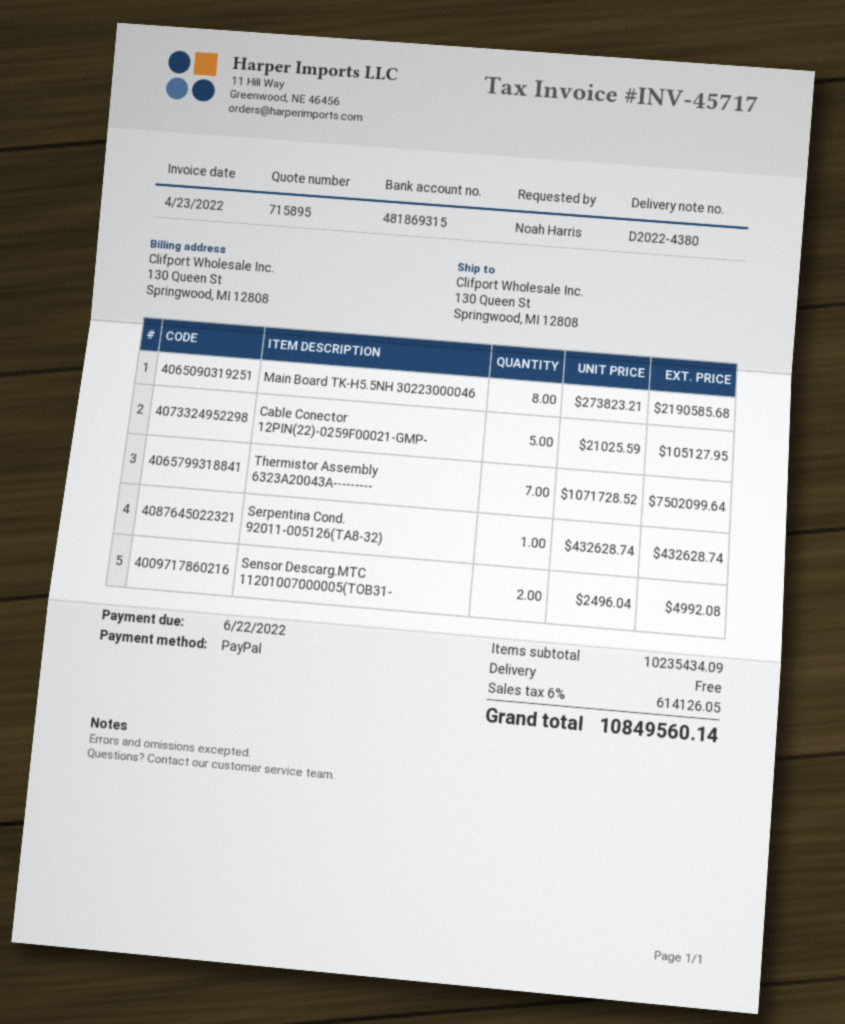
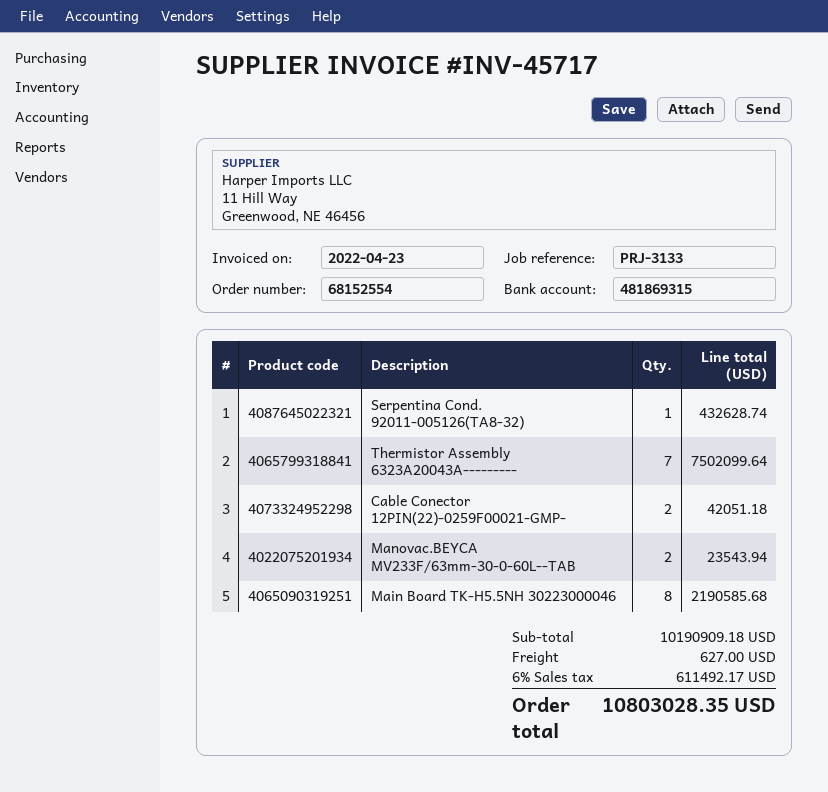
Cable Conector 12PIN(22)-0259F00021-GMP-: 5 for 105127.95 -> 2 for 42051.18
Sensor Descarg.MTC 11201007000005(TOB31-: 2 for 4992.08 -> none
Manovac.BEYCA MV233F/63mm-30-0-60L--TAB: none -> 2 for 23543.94
subtotal: 10235434.09 -> 10190909.18
shipping: 0.00 -> 627.00
tax: 6% = 614126.05 -> 6% = 611492.17
total: 10849560.14 -> 10803028.35

